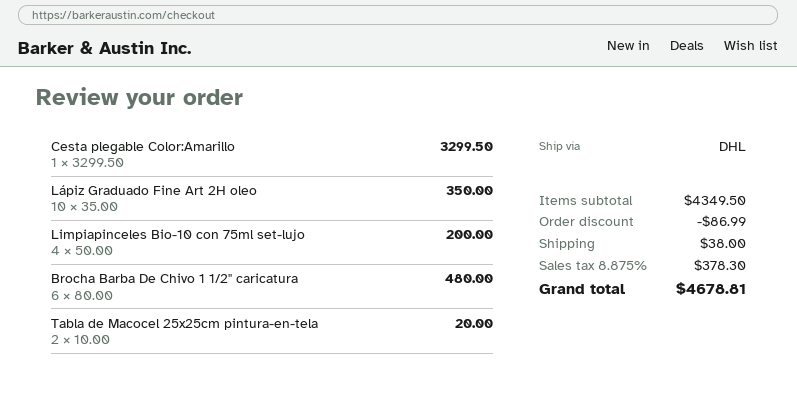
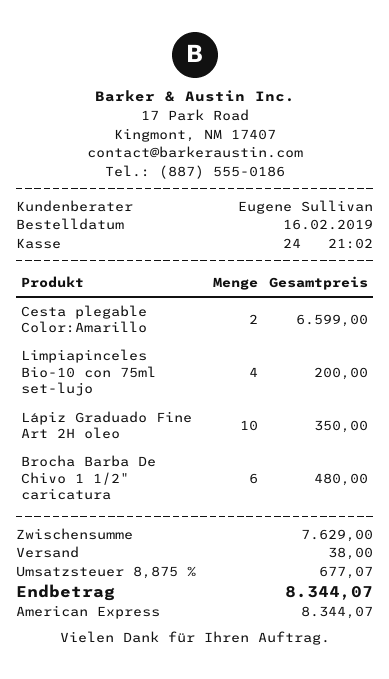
Cesta plegable Color:Amarillo: 1 for 3299.50 -> 2 for 6599.00
Tabla de Macocel 25x25cm pintura-en-tela: 2 for 20.00 -> none
subtotal: 4349.50 -> 7629.00
discount: 86.99 -> none
tax: 8.875% = 378.30 -> 8.875% = 677.07
total: 4678.81 -> 8344.07

